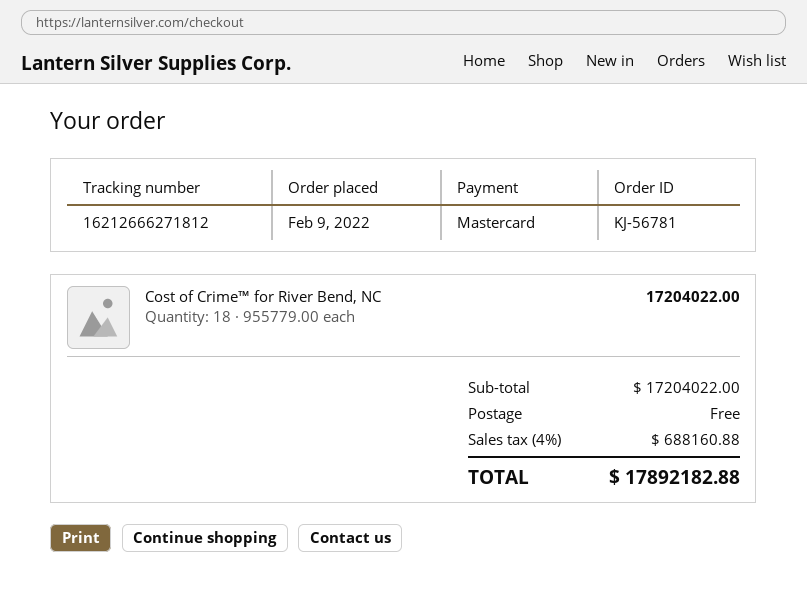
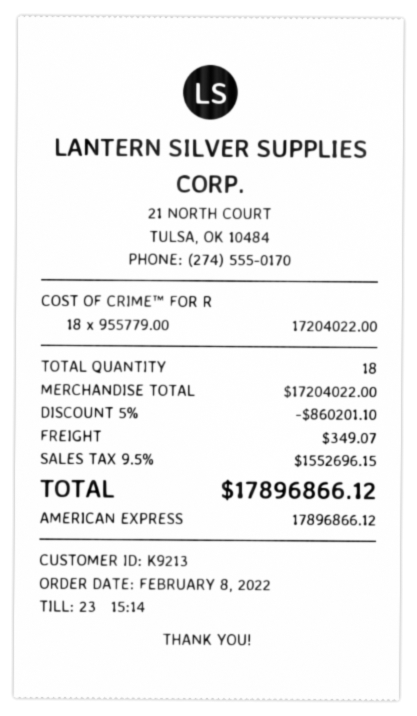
order date: 2022-02-09 -> 2022-02-08
payment method: Mastercard -> American Express
discount: none -> 5% = 860201.10
shipping: 0.00 -> 349.07
tax: 4% = 688160.88 -> 9.5% = 1552696.15
total: 17892182.88 -> 17896866.12

